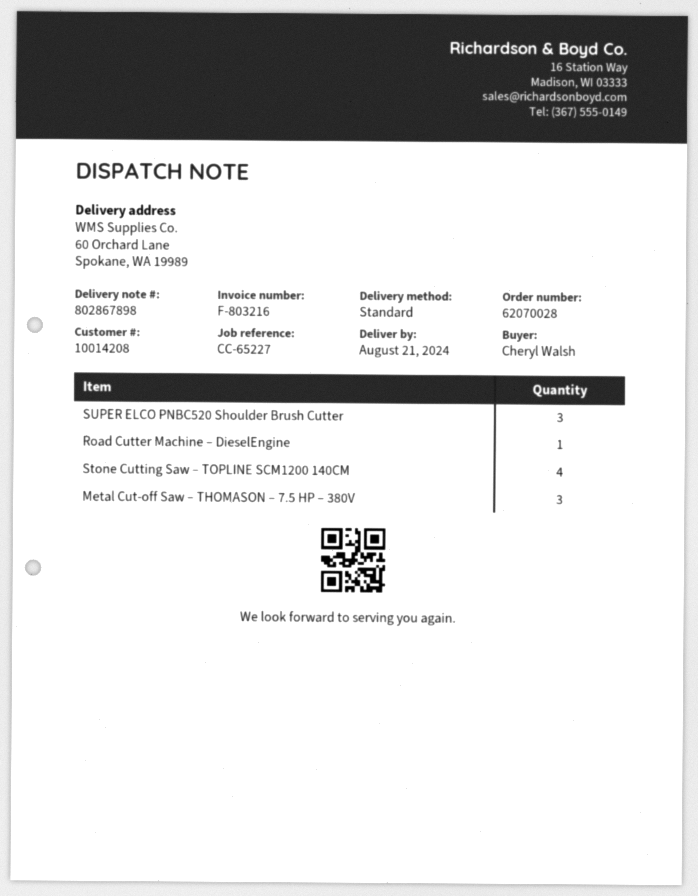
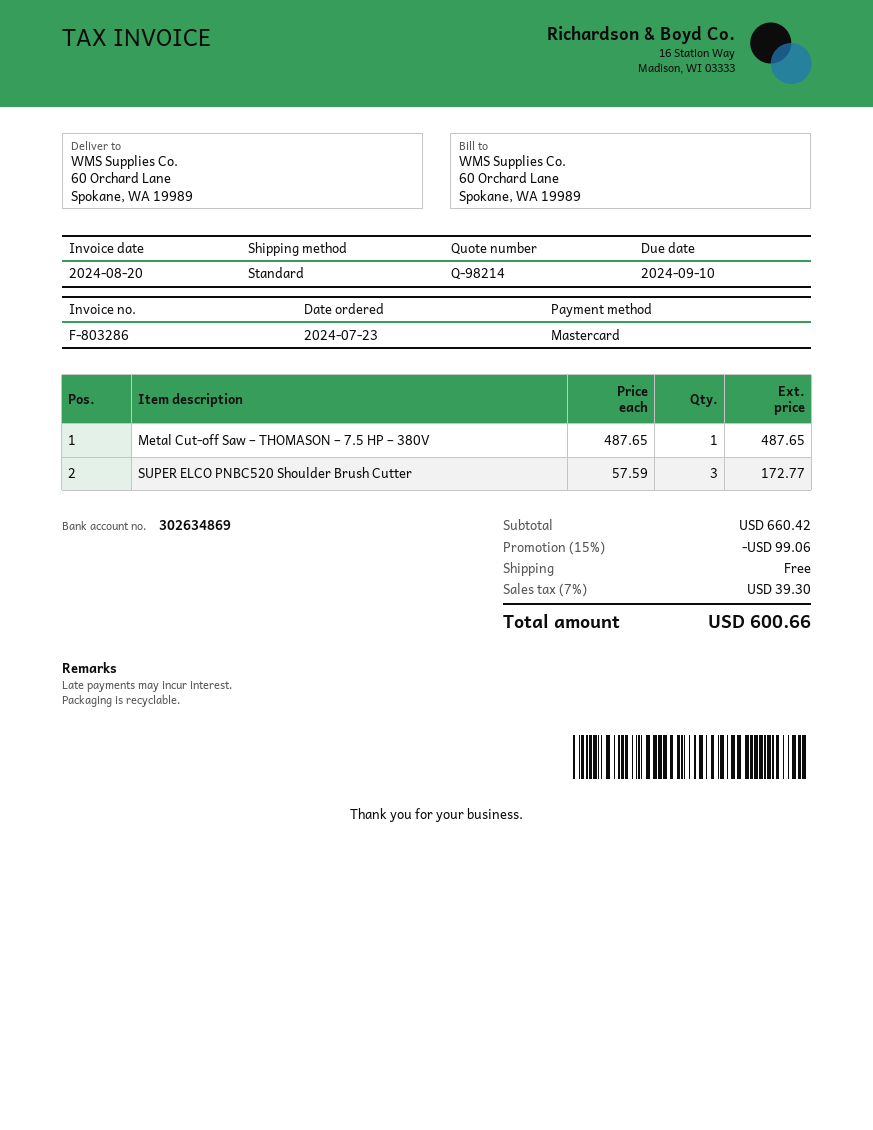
invoice number: F-803216 -> F-803286
Road Cutter Machine – DieselEngine: 1 -> none
Stone Cutting Saw – TOPLINE SCM1200 140CM: 4 -> none
Metal Cut-off Saw – THOMASON – 7.5 HP – 380V: 3 -> 1

